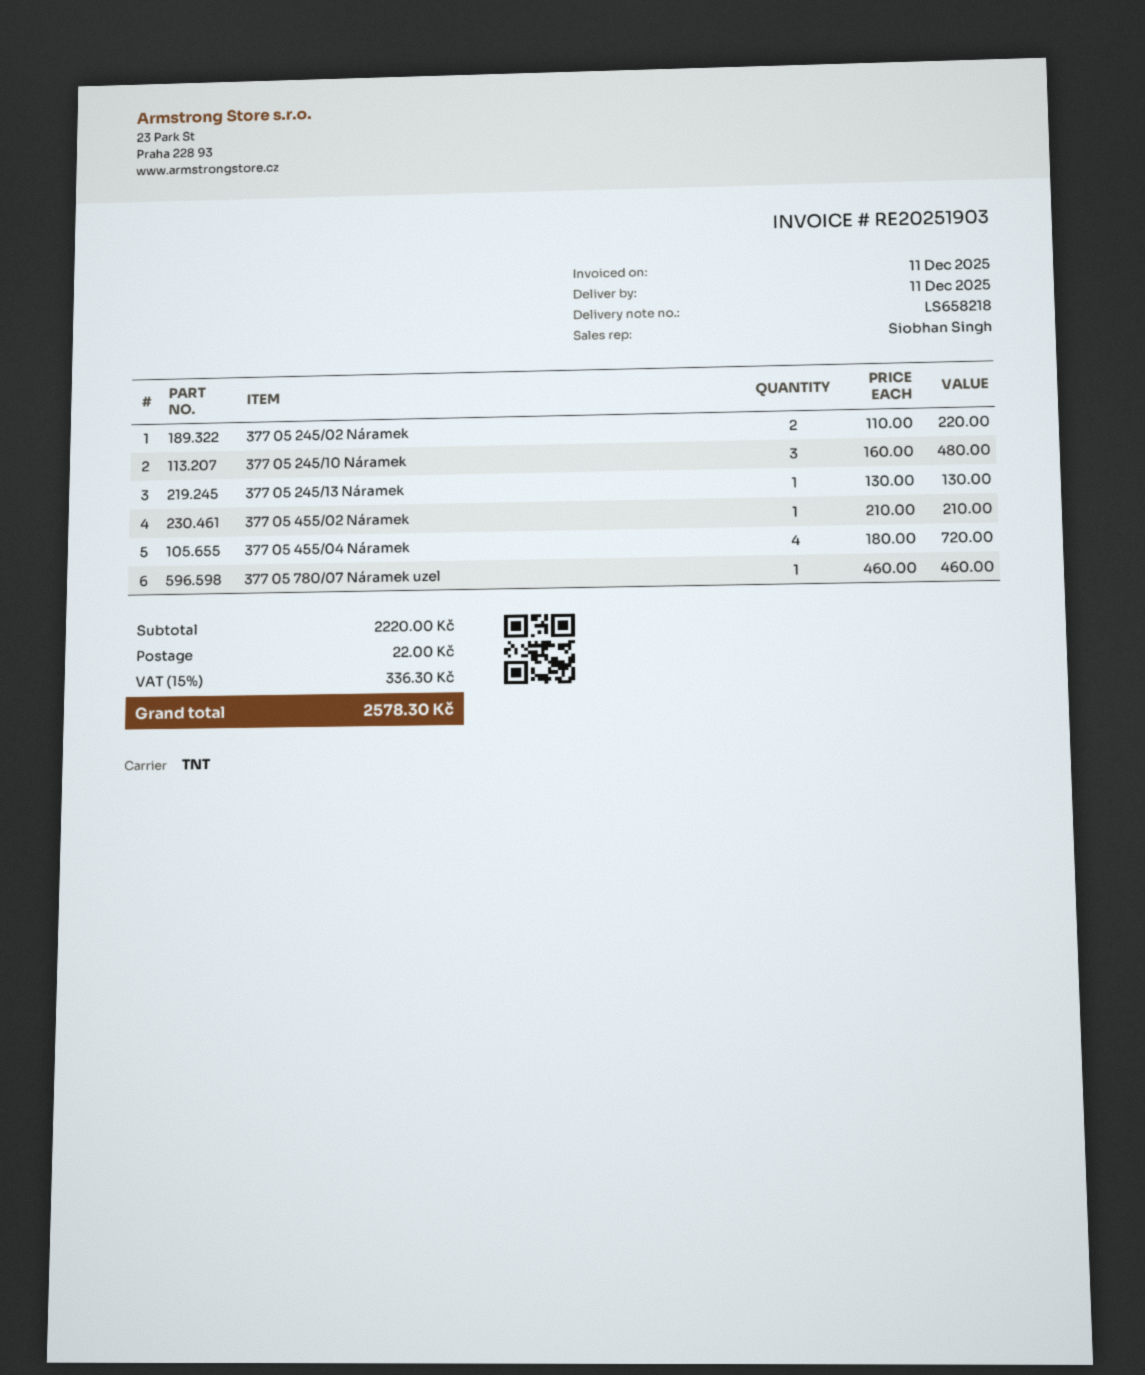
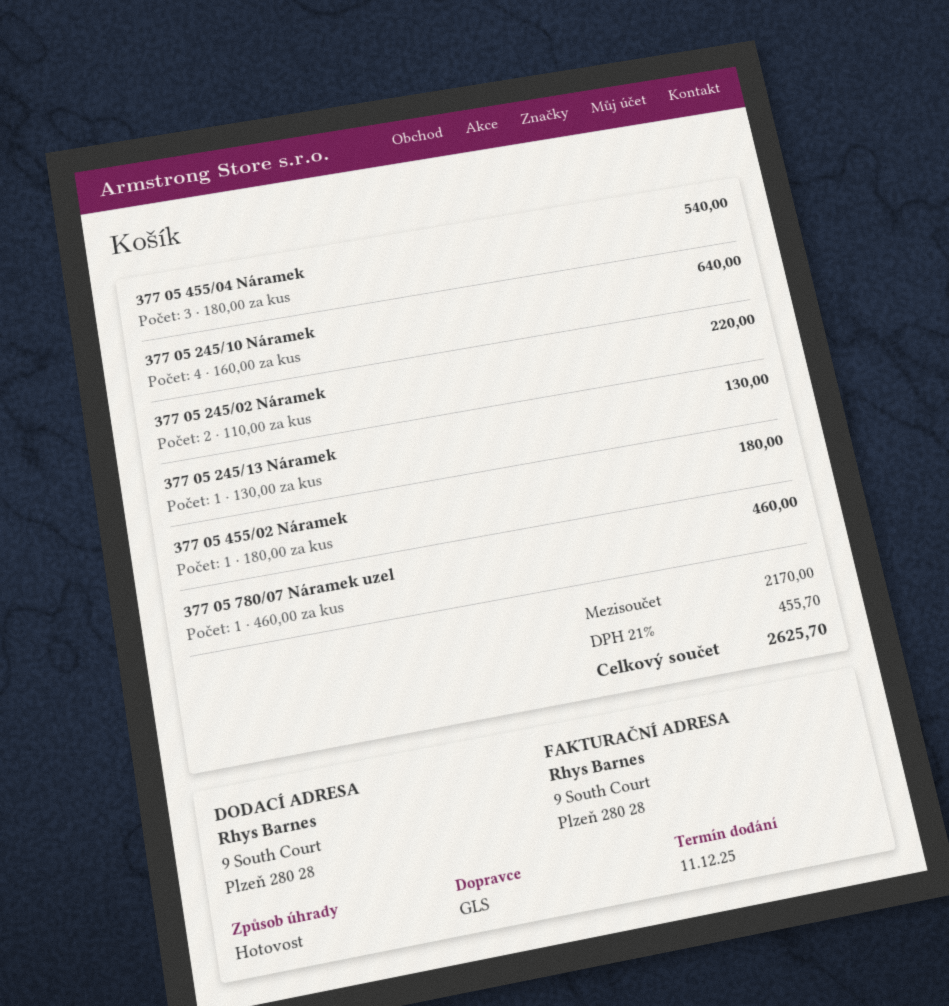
shipping method: TNT -> GLS
377 05 245/10 Náramek: 3 x 160.00 = 480.00 -> 4 x 160.00 = 640.00
377 05 455/02 Náramek: 1 x 210.00 = 210.00 -> 1 x 180.00 = 180.00
377 05 455/04 Náramek: 4 x 180.00 = 720.00 -> 3 x 180.00 = 540.00
subtotal: 2220.00 -> 2170.00
shipping: 22.00 -> none
tax: 15% = 336.30 -> 21% = 455.70
total: 2578.30 -> 2625.70

